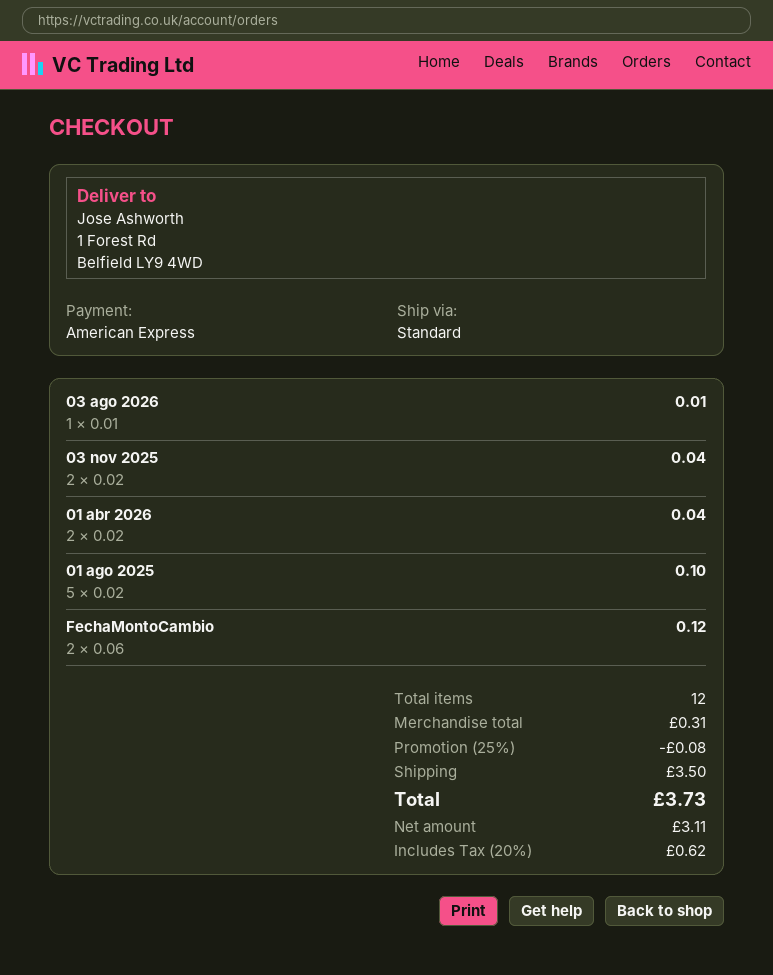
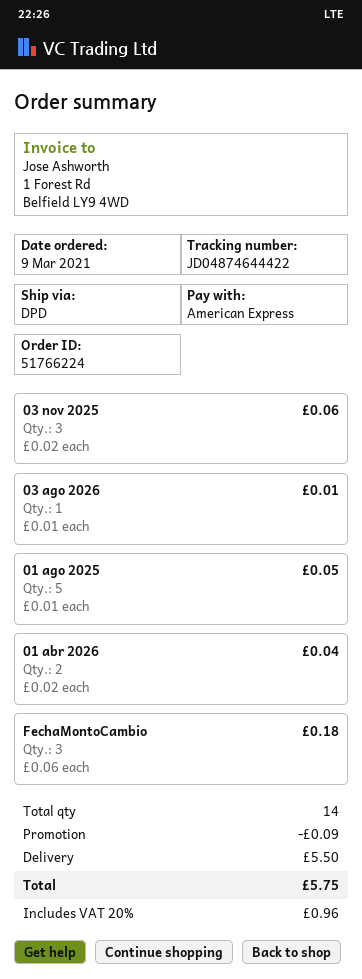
shipping method: standard -> DPD
03 nov 2025: 2 x 0.02 = 0.04 -> 3 x 0.02 = 0.06
01 ago 2025: 5 x 0.02 = 0.10 -> 5 x 0.01 = 0.05
FechaMontoCambio: 2 x 0.06 = 0.12 -> 3 x 0.06 = 0.18
total quantity: 12 -> 14
discount: 0.08 -> 0.09
shipping: 3.50 -> 5.50
tax: 20% = 0.62 -> 20% = 0.96
total: 3.73 -> 5.75

